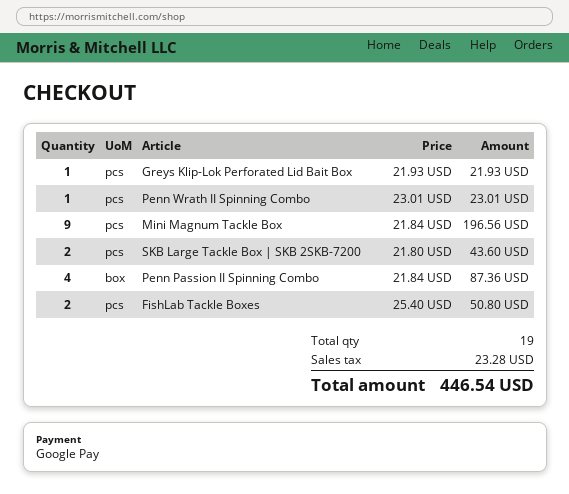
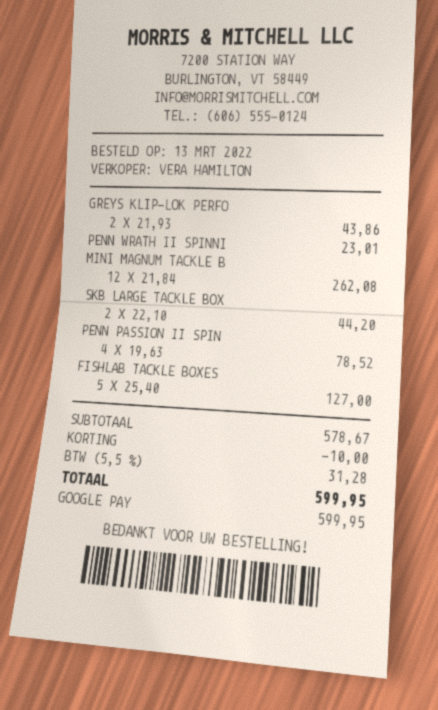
Greys Klip-Lok Perforated Lid Bait Box: 1 x 21.93 = 21.93 -> 2 x 21.93 = 43.86
Mini Magnum Tackle Box: 9 x 21.84 = 196.56 -> 12 x 21.84 = 262.08
SKB Large Tackle Box | SKB 2SKB-7200: 2 x 21.80 = 43.60 -> 2 x 22.10 = 44.20
Penn Passion II Spinning Combo: 4 x 21.84 = 87.36 -> 4 x 19.63 = 78.52
FishLab Tackle Boxes: 2 x 25.40 = 50.80 -> 5 x 25.40 = 127.00
discount: none -> 10.00
tax: 23.28 -> 31.28
total: 446.54 -> 599.95

